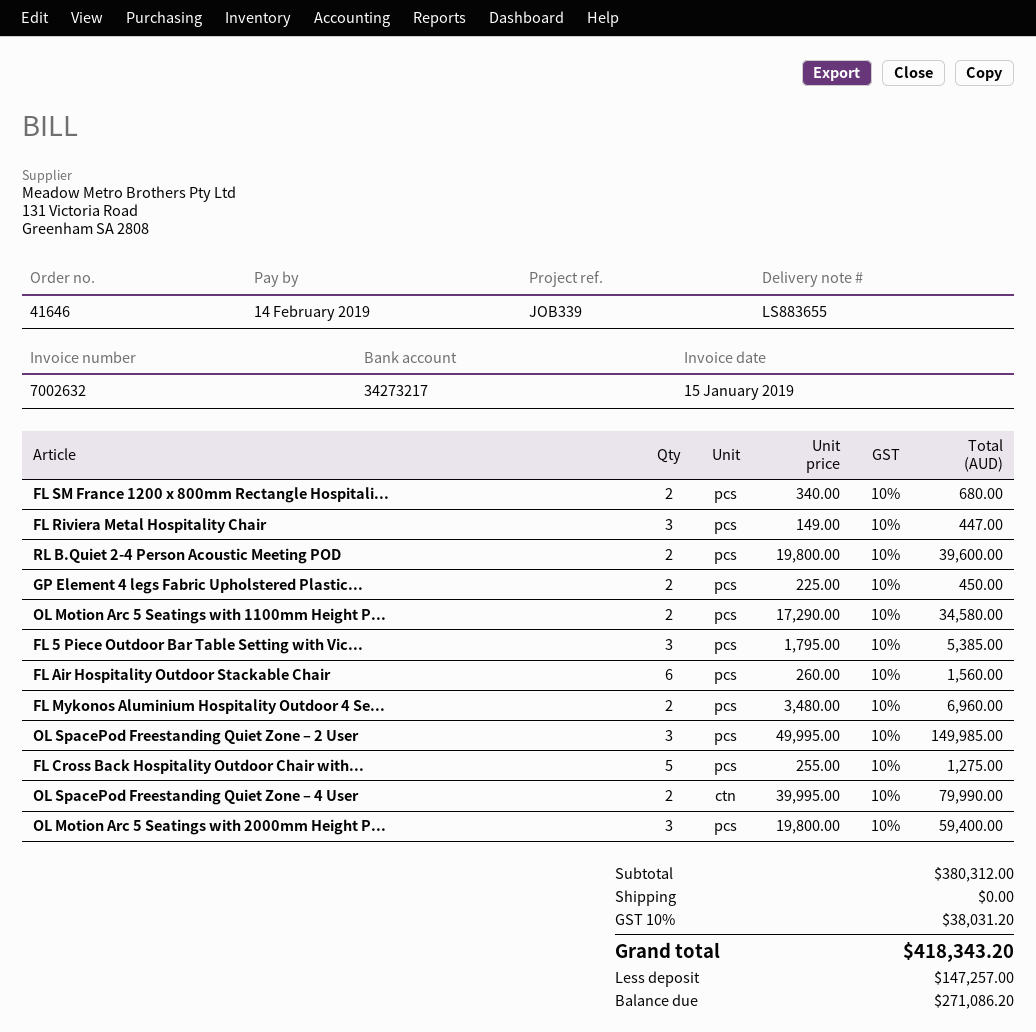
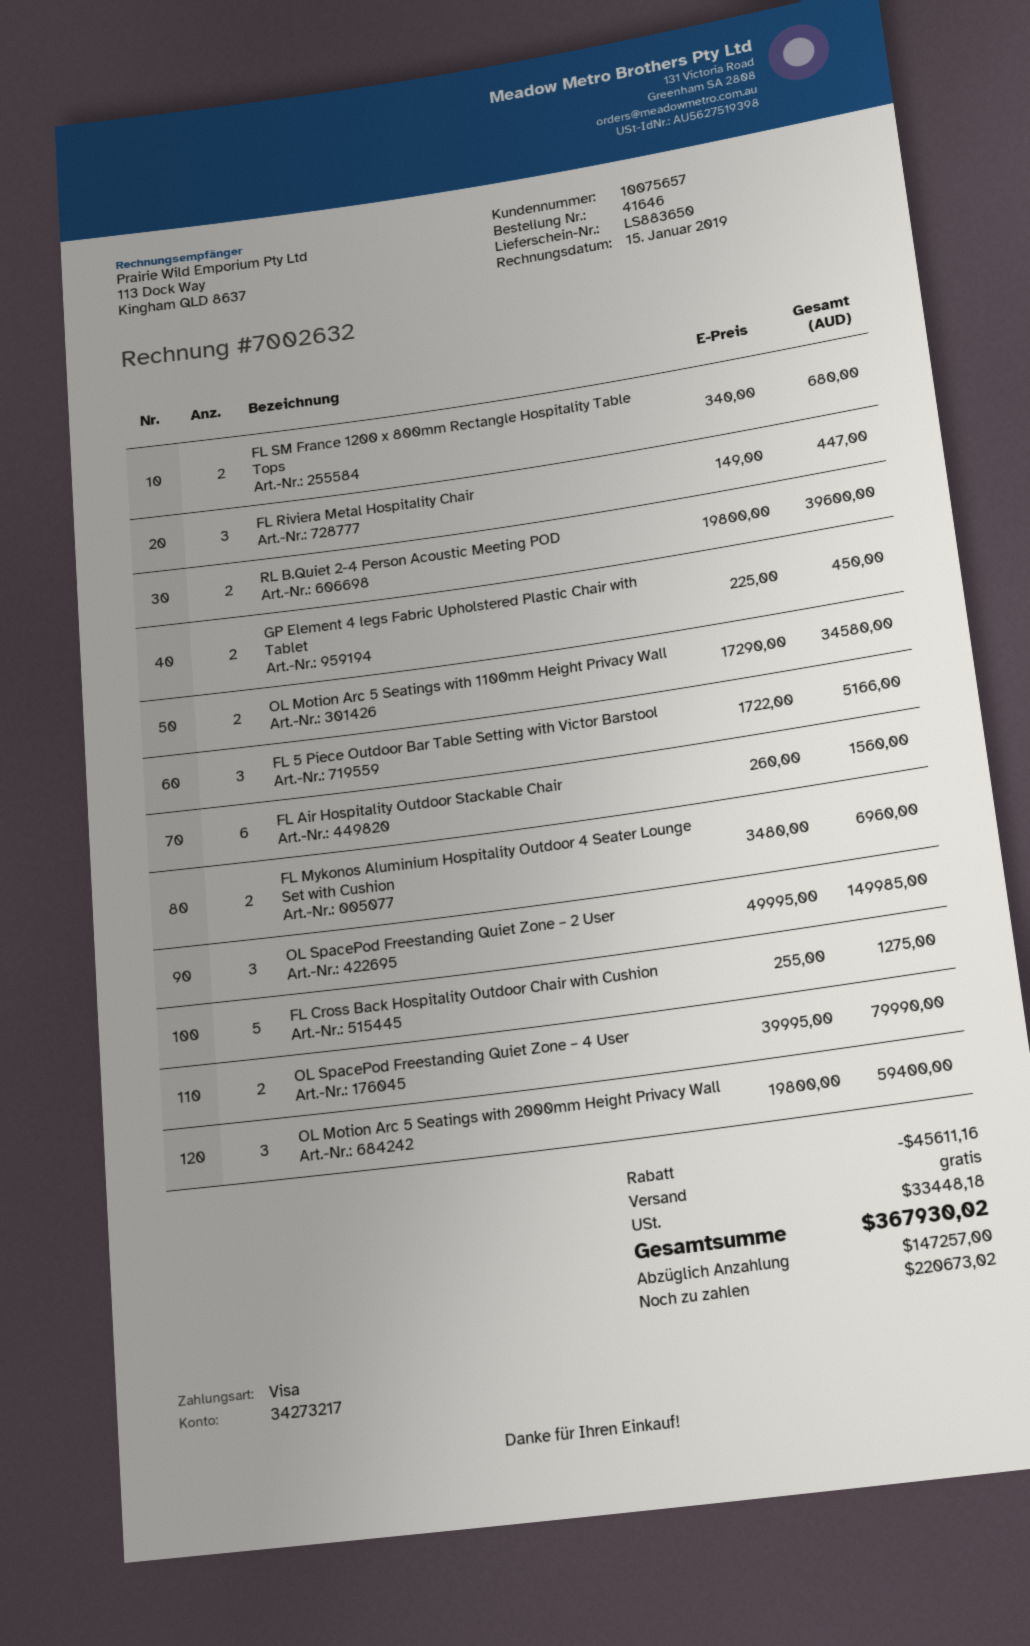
delivery note number: LS883655 -> LS883650
FL 5 Piece Outdoor Bar Table Setting with Vic...: 3 x 1795.00 = 5385.00 -> 3 x 1722.00 = 5166.00
discount: none -> 45611.16
tax: 38031.20 -> 33448.18
total: 418343.20 -> 367930.02
balance: 271086.20 -> 220673.02

